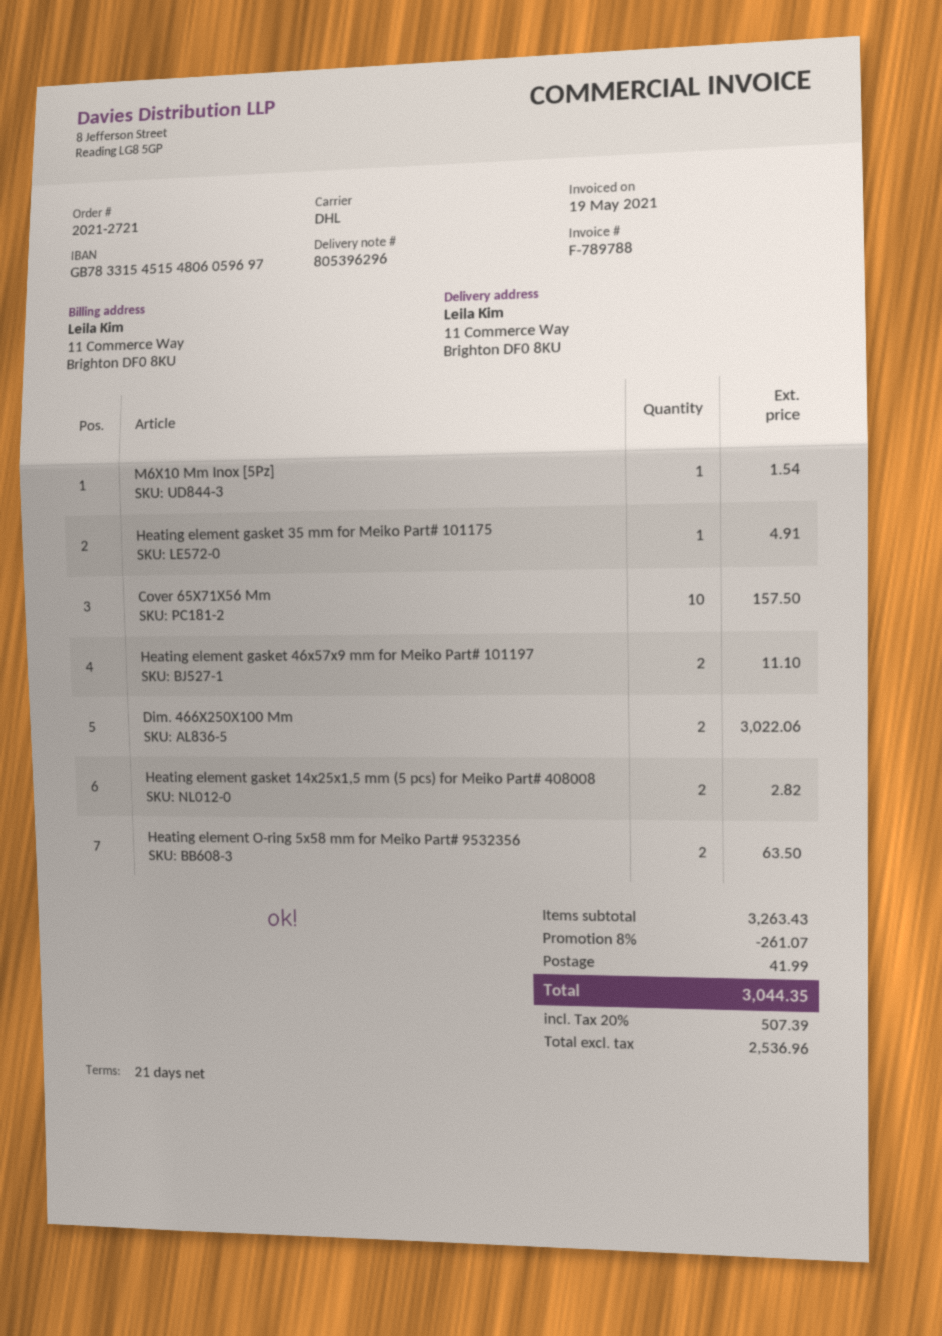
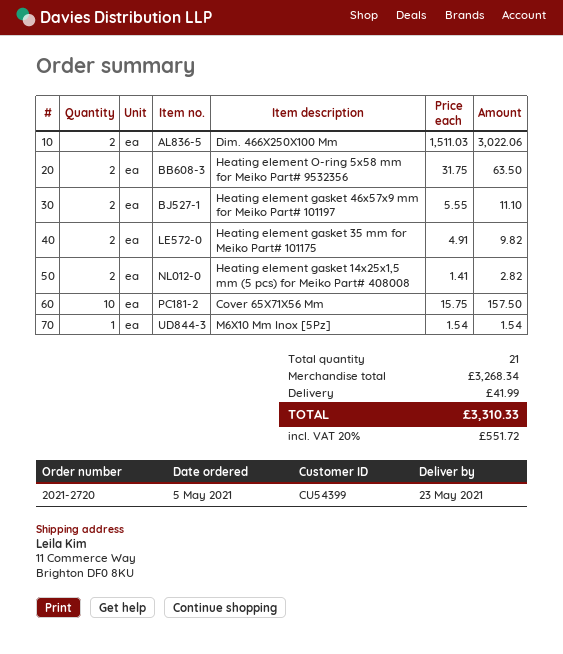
order number: 2021-2721 -> 2021-2720
Heating element gasket 35 mm for Meiko Part# 101175: 1 for 4.91 -> 2 for 9.82
subtotal: 3263.43 -> 3268.34
discount: 8% = 261.07 -> none
tax: 20% = 507.39 -> 20% = 551.72
total: 3044.35 -> 3310.33

